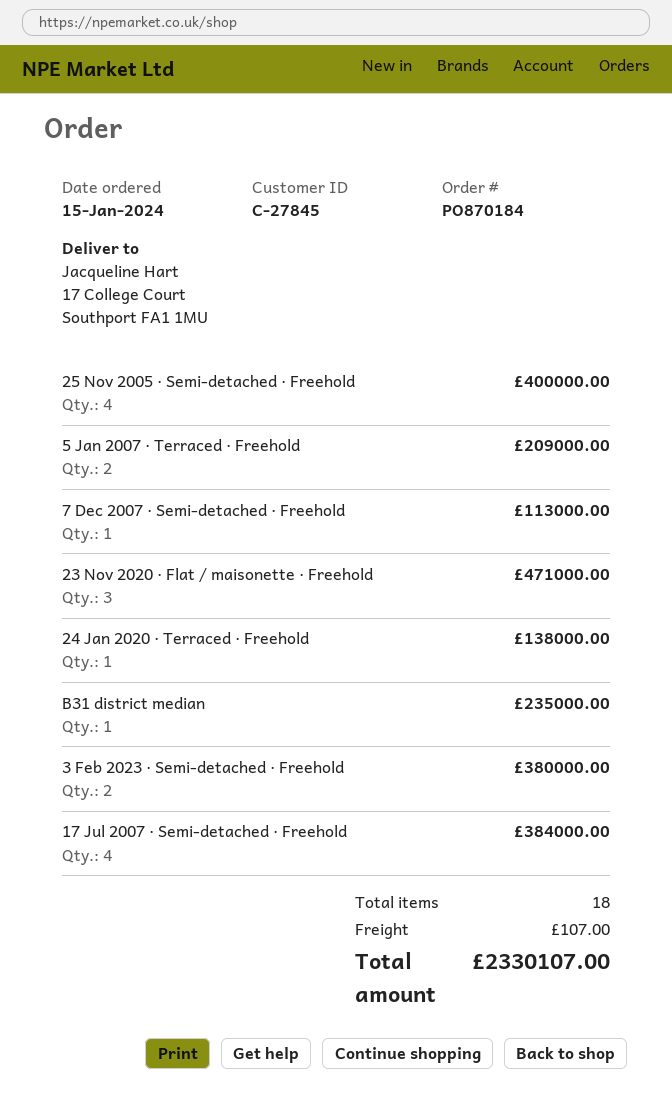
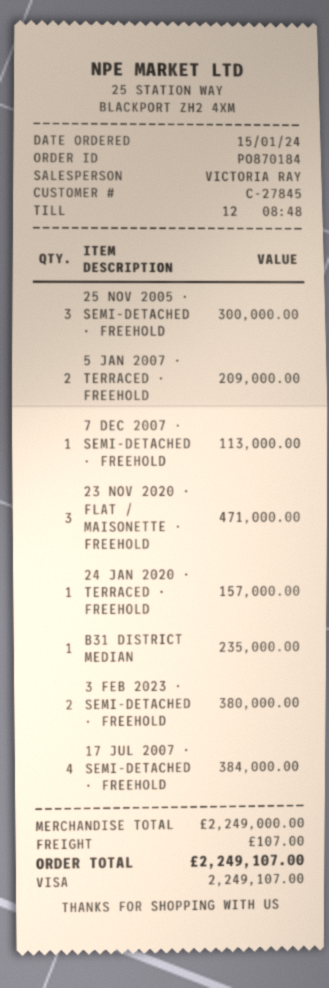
25 Nov 2005 · Semi-detached · Freehold: 4 for 400000.00 -> 3 for 300000.00
24 Jan 2020 · Terraced · Freehold: 1 for 138000.00 -> 1 for 157000.00
total: 2330107.00 -> 2249107.00

